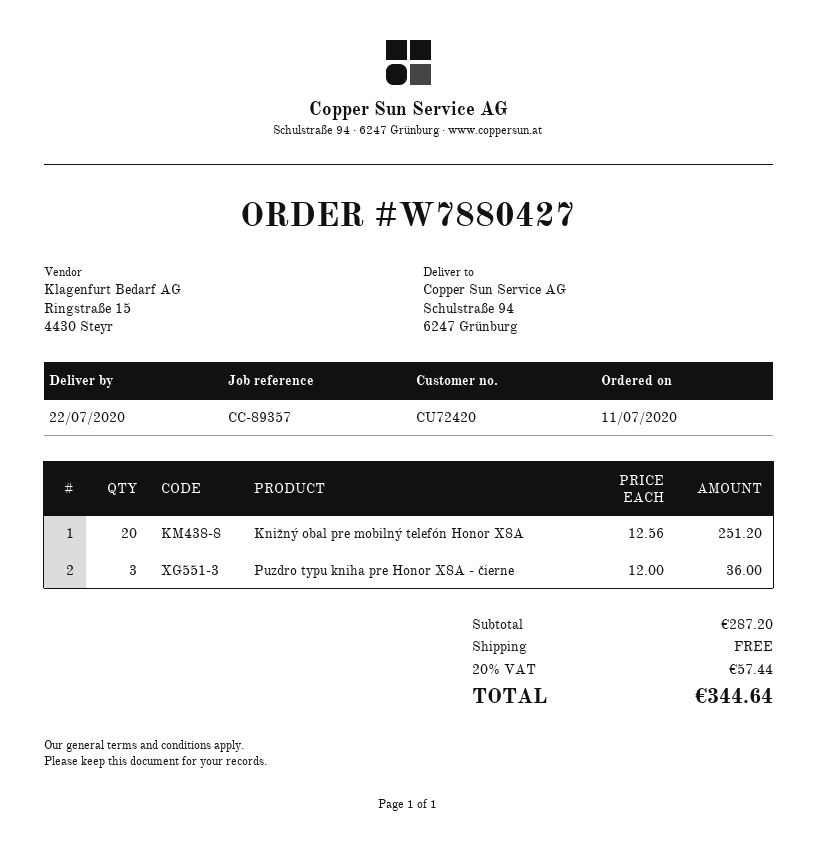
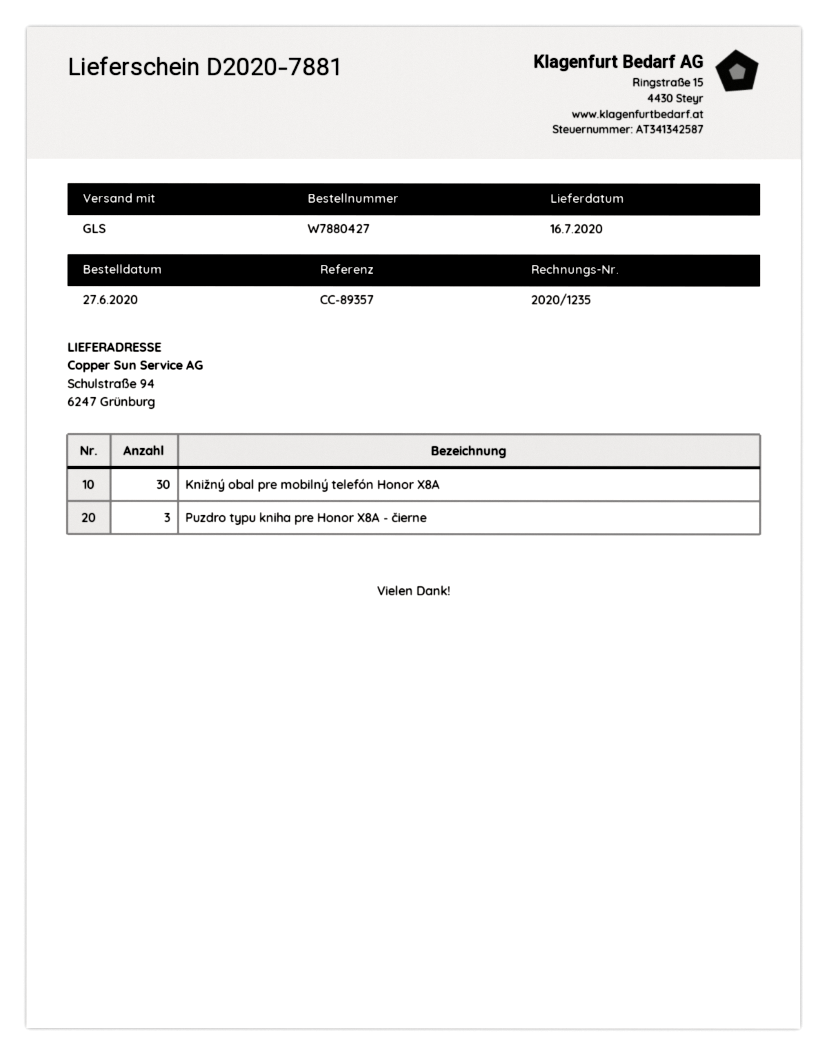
order date: 2020-07-11 -> 2020-06-27
delivery date: 2020-07-22 -> 2020-07-16
Knižný obal pre mobilný telefón Honor X8A: 20 -> 30

